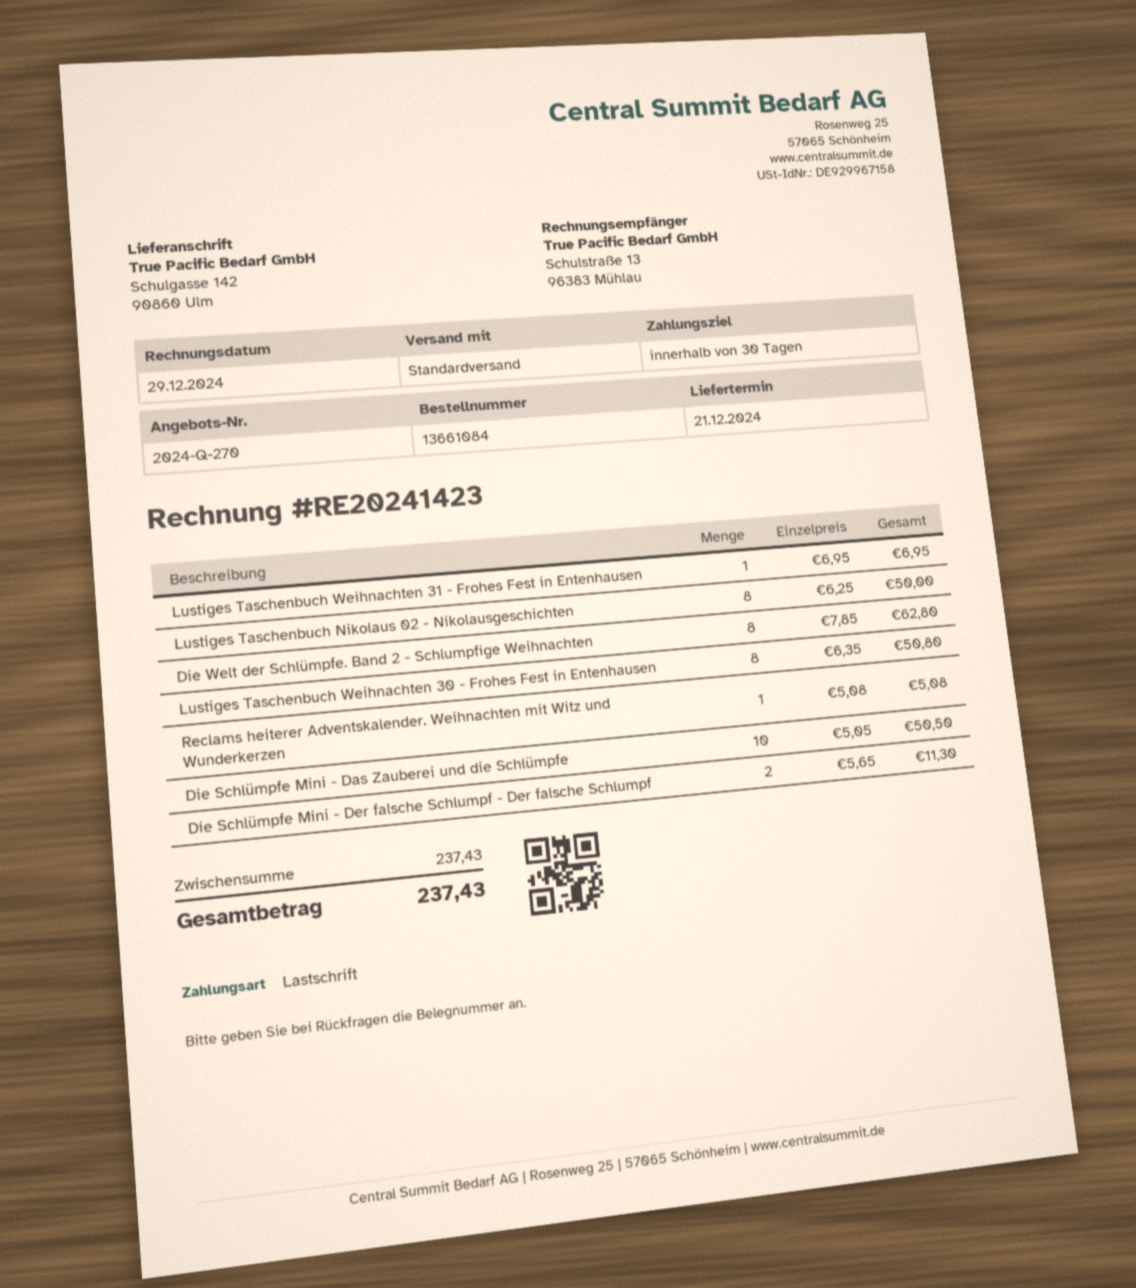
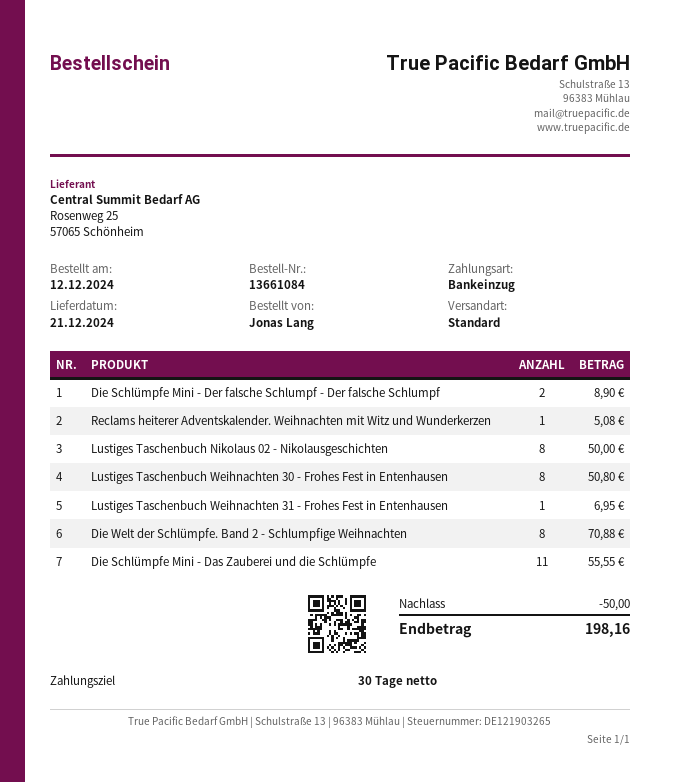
Die Welt der Schlümpfe. Band 2 - Schlumpfige Weihnachten: 8 for 62.80 -> 8 for 70.88
Die Schlümpfe Mini - Das Zauberei und die Schlümpfe: 10 for 50.50 -> 11 for 55.55
Die Schlümpfe Mini - Der falsche Schlumpf - Der falsche Schlumpf: 2 for 11.30 -> 2 for 8.90
discount: none -> 50.00
total: 237.43 -> 198.16

